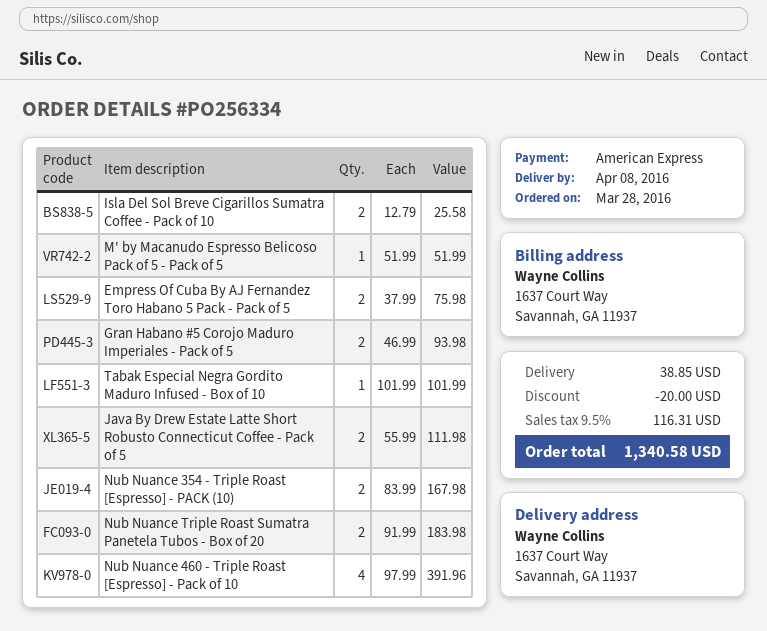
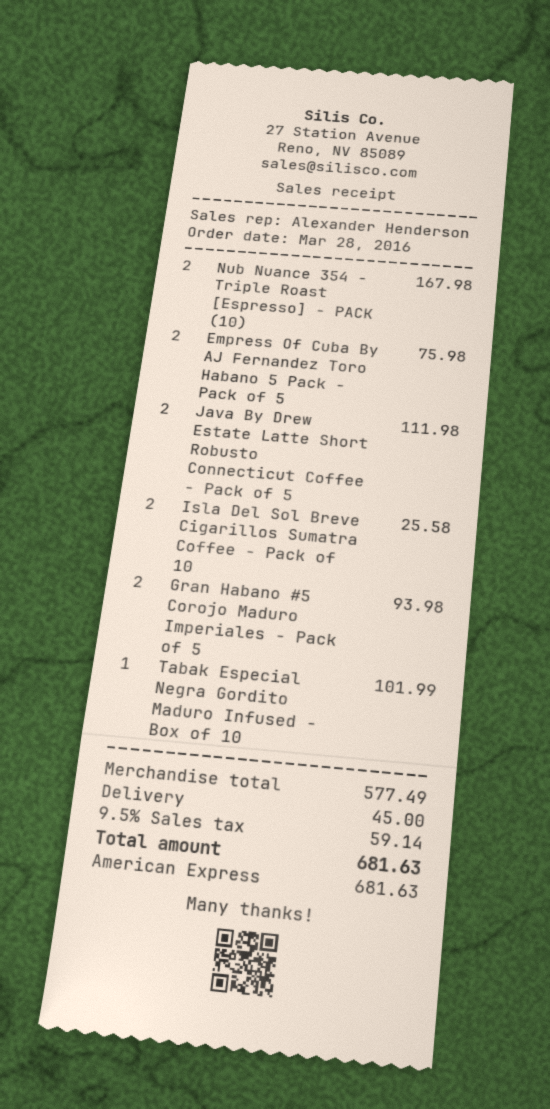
M' by Macanudo Espresso Belicoso Pack of 5 - Pack of 5: 1 for 51.99 -> none
Nub Nuance Triple Roast Sumatra Panetela Tubos - Box of 20: 2 for 183.98 -> none
Nub Nuance 460 - Triple Roast [Espresso] - Pack of 10: 4 for 391.96 -> none
discount: 20.00 -> none
shipping: 38.85 -> 45.00
tax: 9.5% = 116.31 -> 9.5% = 59.14
total: 1340.58 -> 681.63

